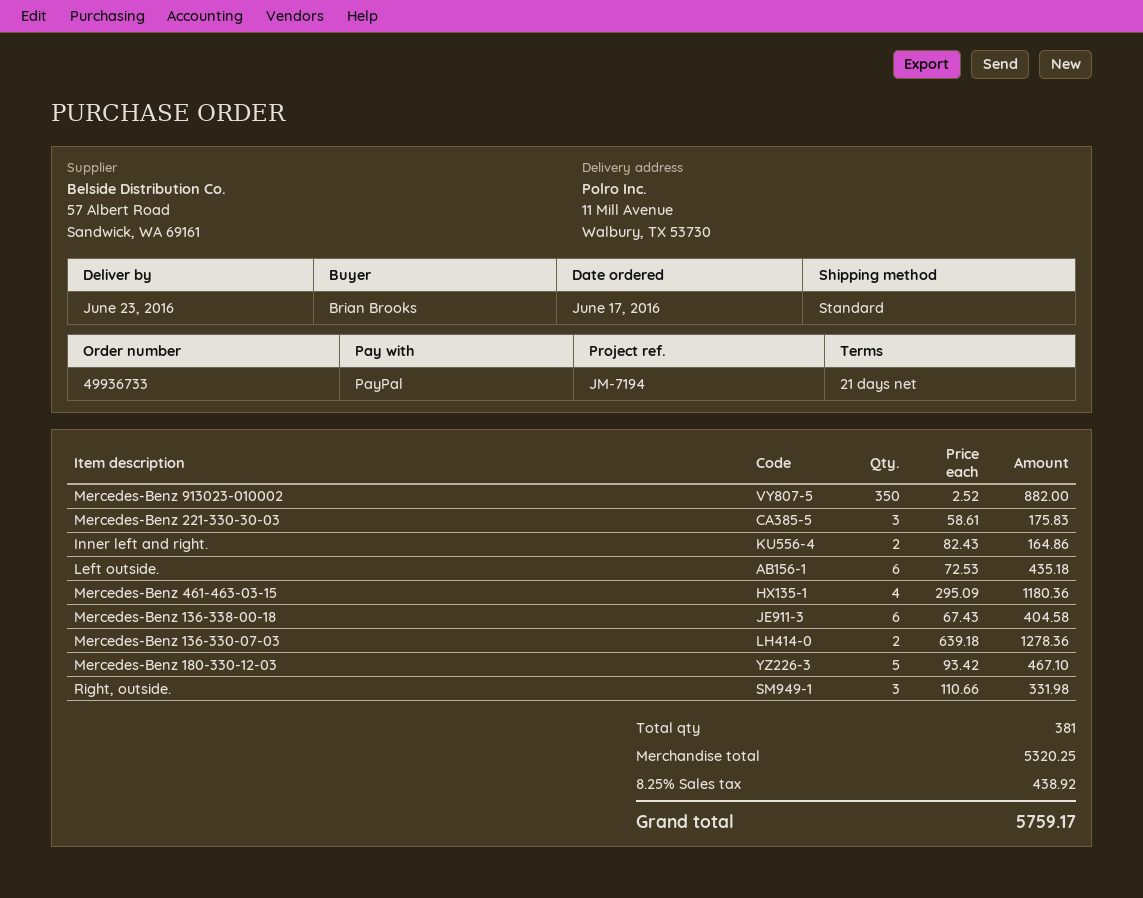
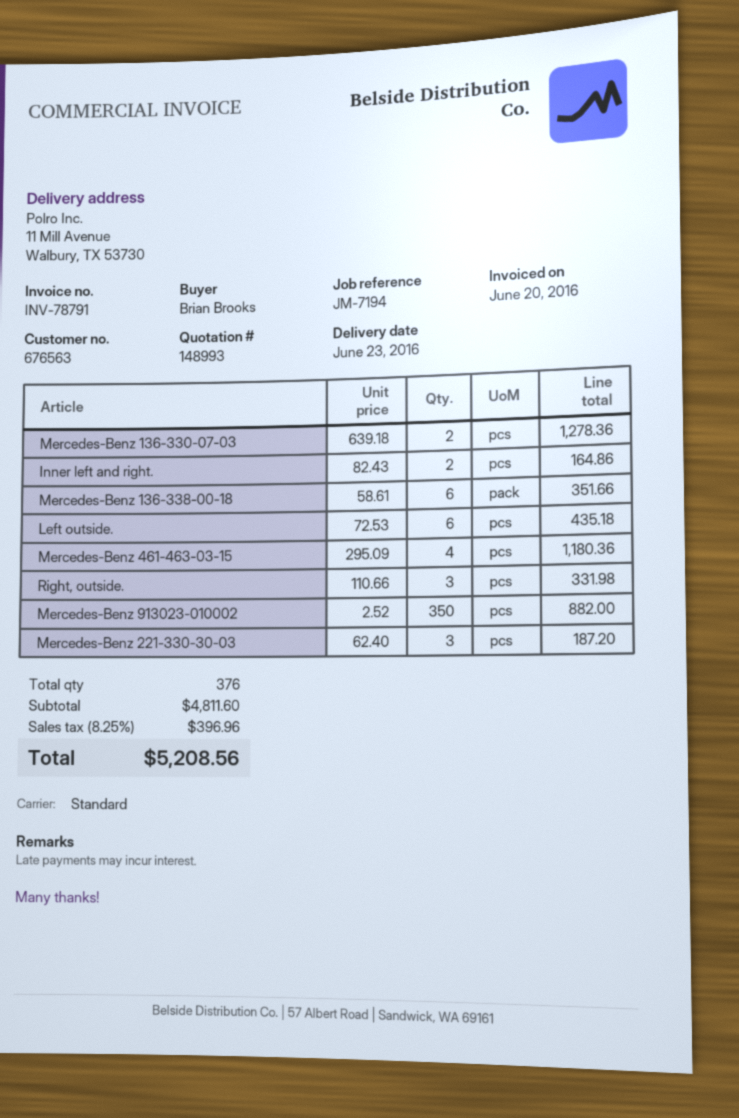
Mercedes-Benz 221-330-30-03: 3 x 58.61 = 175.83 -> 3 x 62.40 = 187.20
Mercedes-Benz 136-338-00-18: 6 x 67.43 = 404.58 -> 6 x 58.61 = 351.66
Mercedes-Benz 180-330-12-03: 5 x 93.42 = 467.10 -> none
total quantity: 381 -> 376
subtotal: 5320.25 -> 4811.60
tax: 8.25% = 438.92 -> 8.25% = 396.96
total: 5759.17 -> 5208.56

